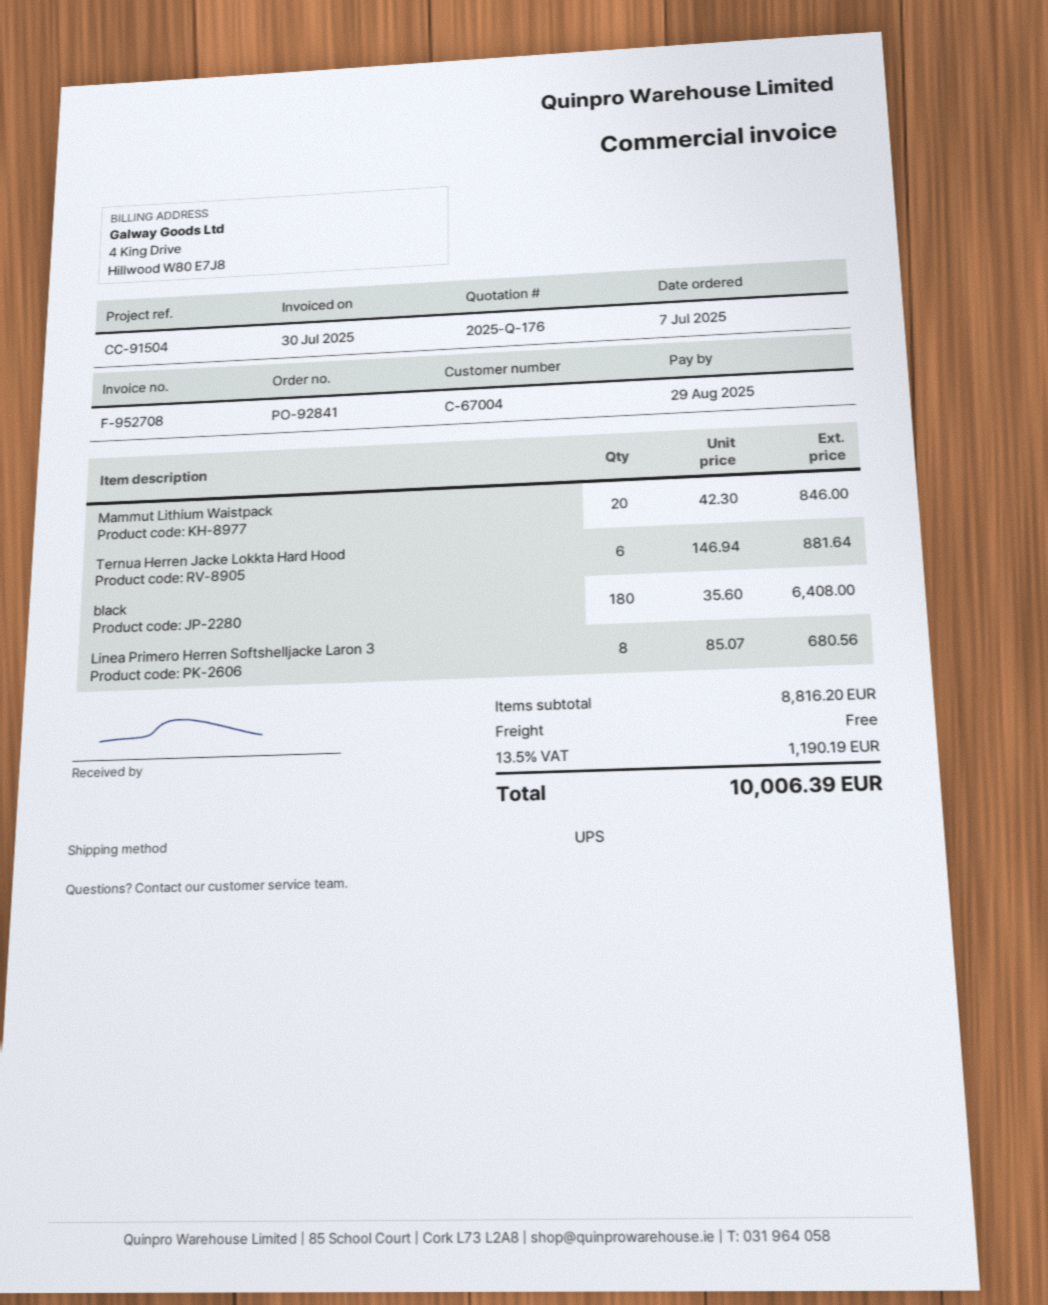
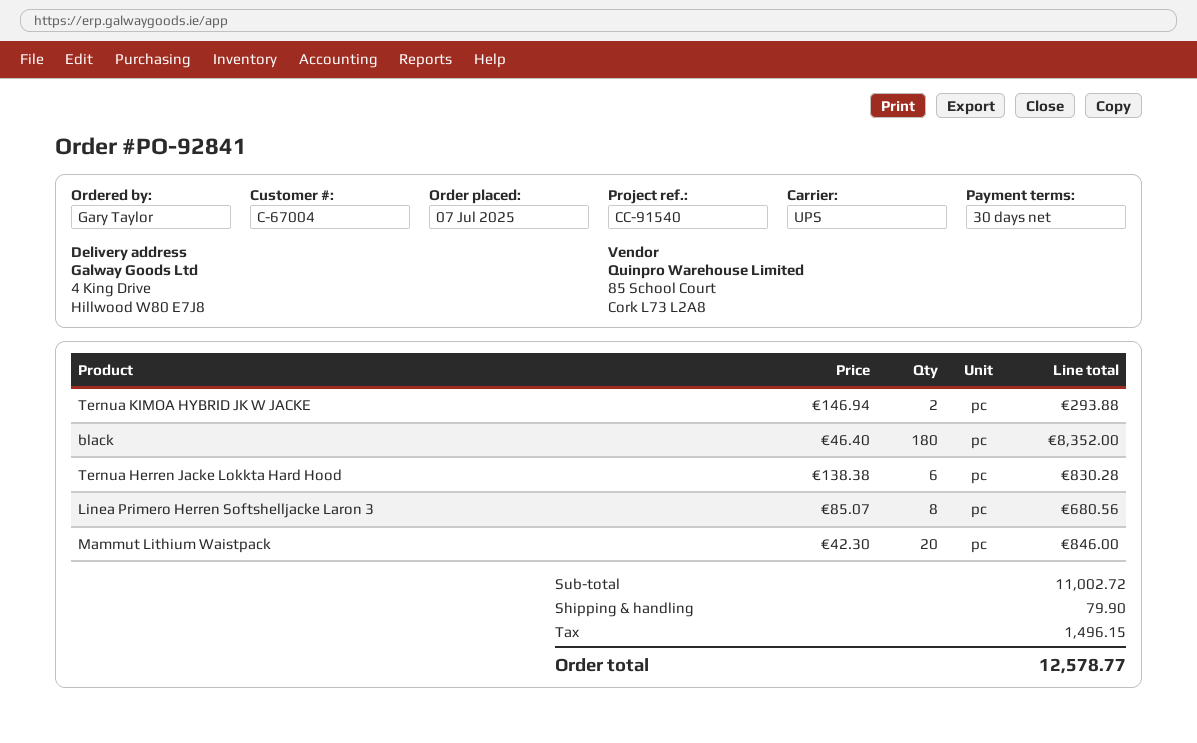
reference: CC-91504 -> CC-91540
Ternua Herren Jacke Lokkta Hard Hood: 6 x 146.94 = 881.64 -> 6 x 138.38 = 830.28
black: 180 x 35.60 = 6408.00 -> 180 x 46.40 = 8352.00
Ternua KIMOA HYBRID JK W JACKE: none -> 2 x 146.94 = 293.88
subtotal: 8816.20 -> 11002.72
shipping: 0.00 -> 79.90
tax: 1190.19 -> 1496.15
total: 10006.39 -> 12578.77

